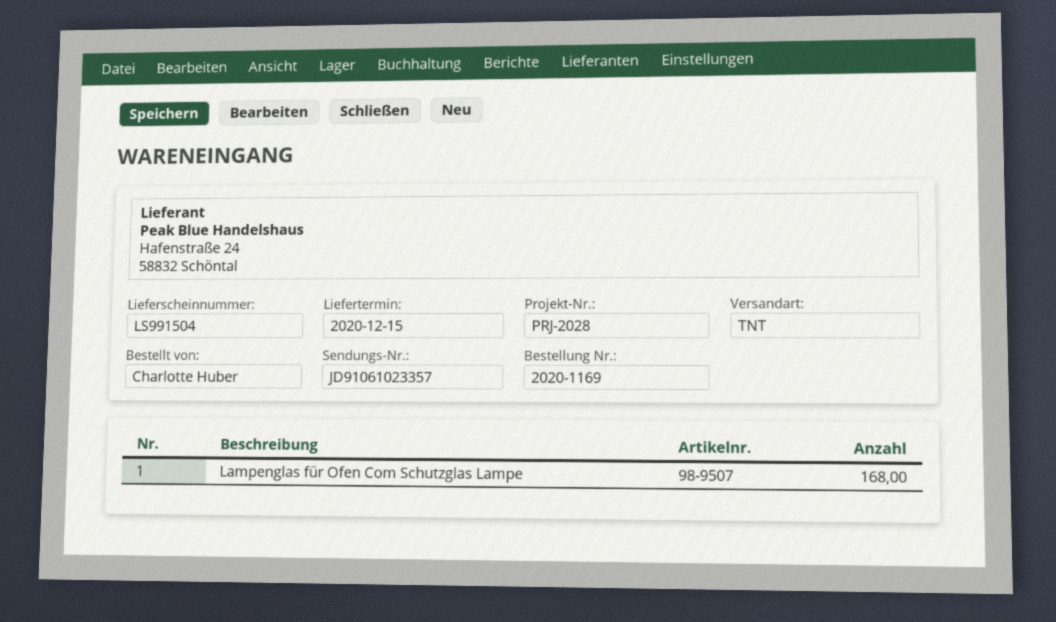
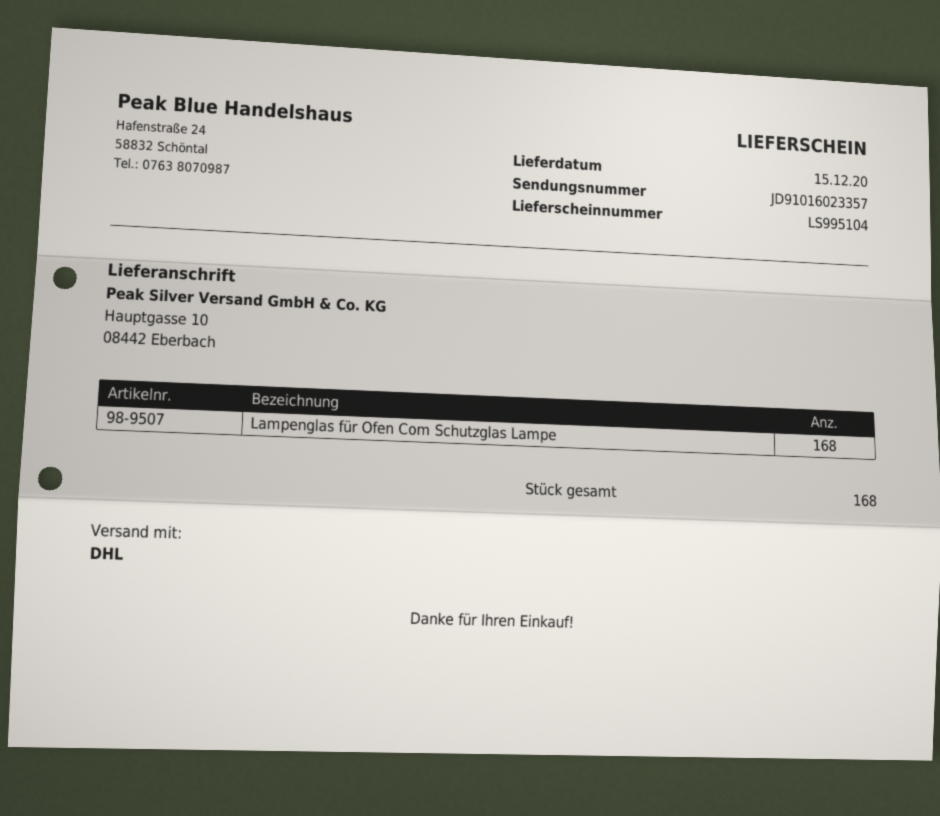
delivery note number: LS991504 -> LS995104
shipping method: TNT -> DHL
tracking number: JD91061023357 -> JD91016023357

